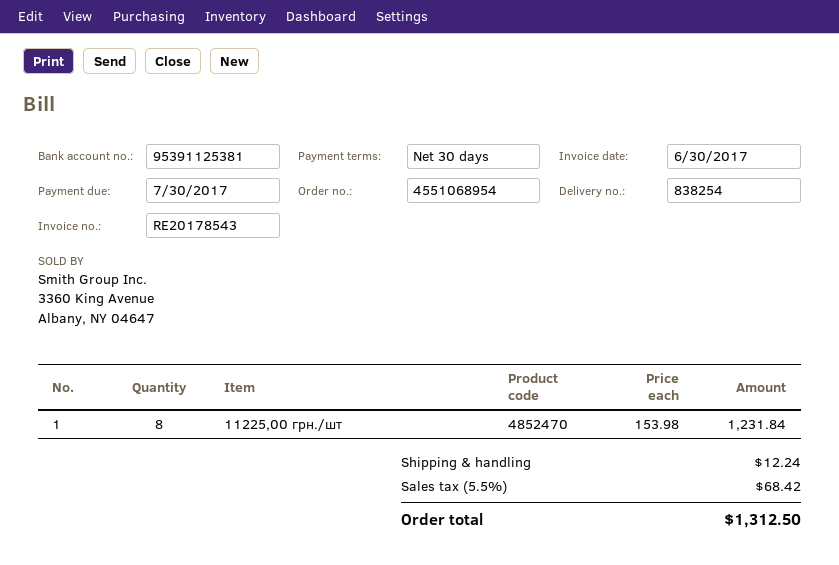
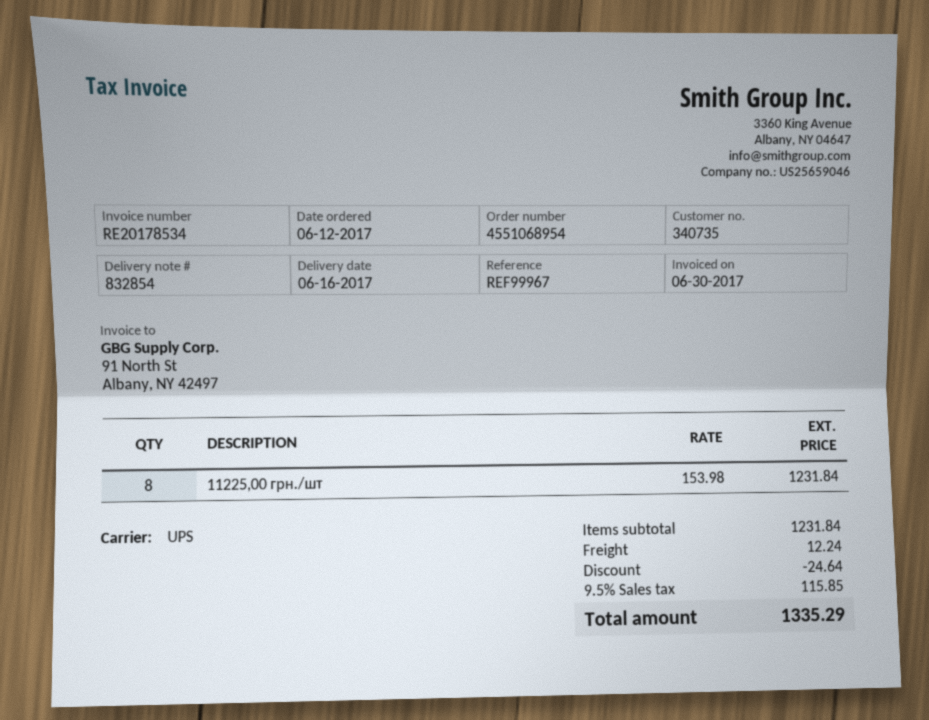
delivery note number: 838254 -> 832854
invoice number: RE20178543 -> RE20178534
discount: none -> 24.64
tax: 5.5% = 68.42 -> 9.5% = 115.85
total: 1312.50 -> 1335.29

